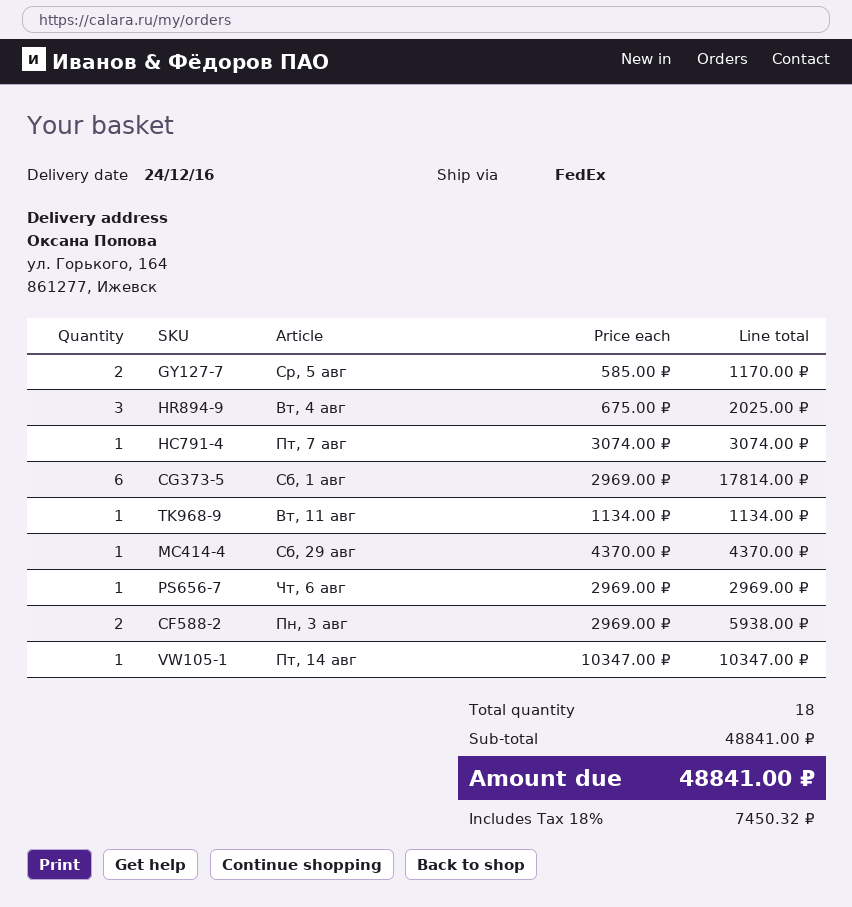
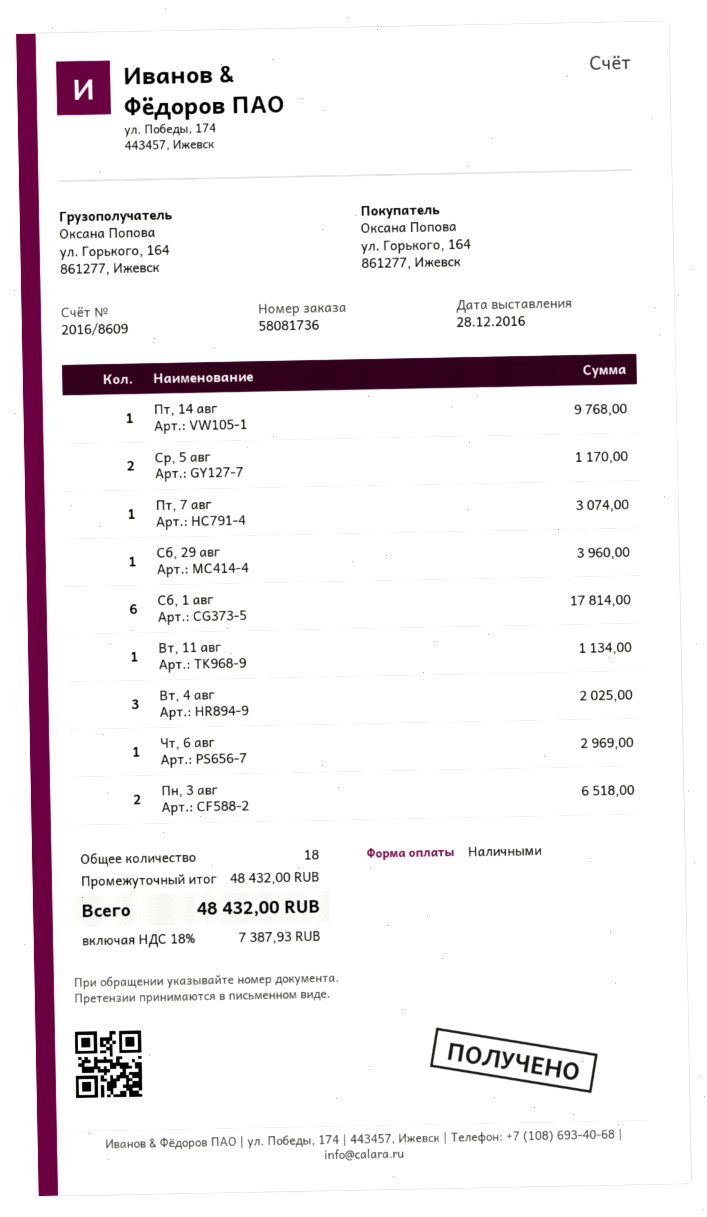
Сб, 29 авг: 1 for 4370.00 -> 1 for 3960.00
Пн, 3 авг: 2 for 5938.00 -> 2 for 6518.00
Пт, 14 авг: 1 for 10347.00 -> 1 for 9768.00
subtotal: 48841.00 -> 48432.00
tax: 18% = 7450.32 -> 18% = 7387.93
total: 48841.00 -> 48432.00

